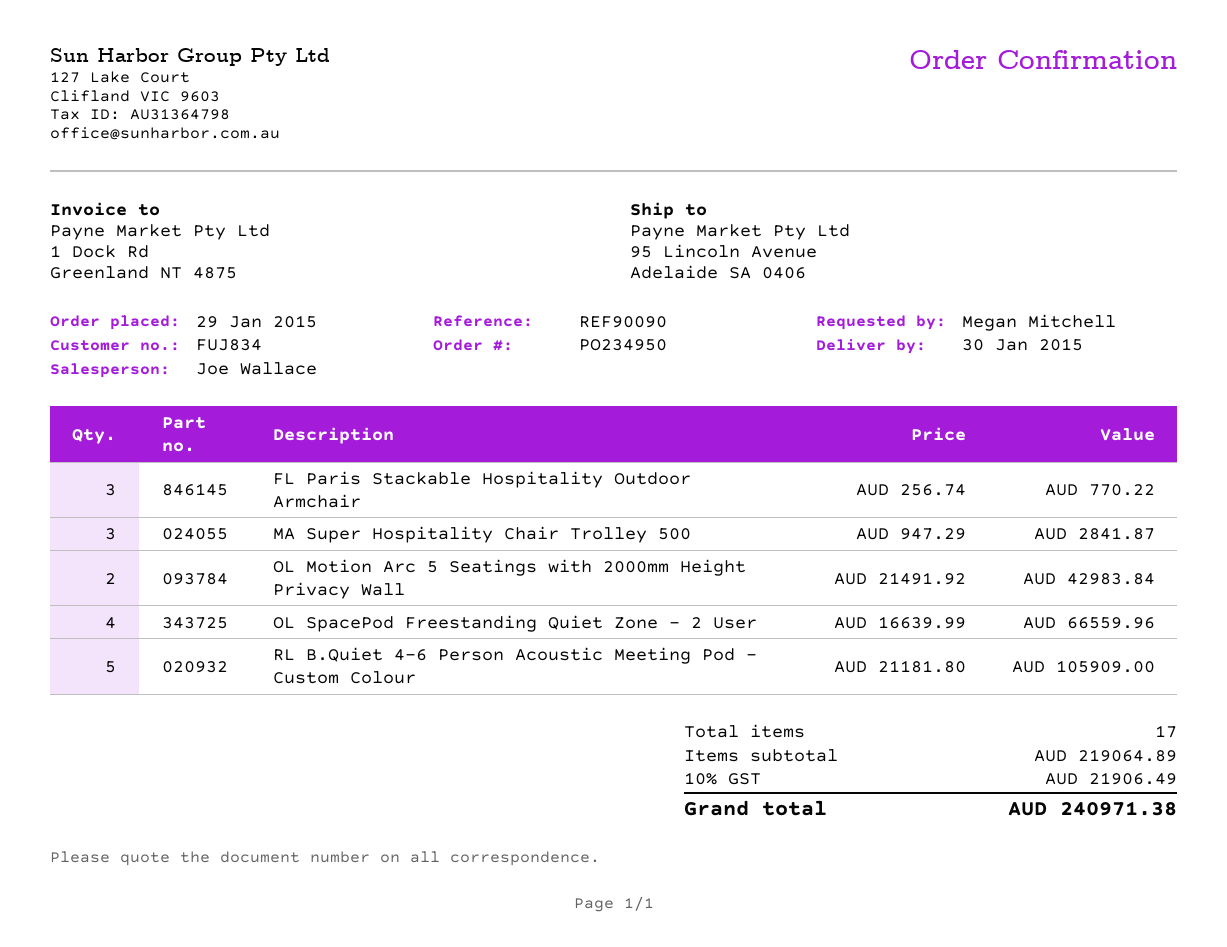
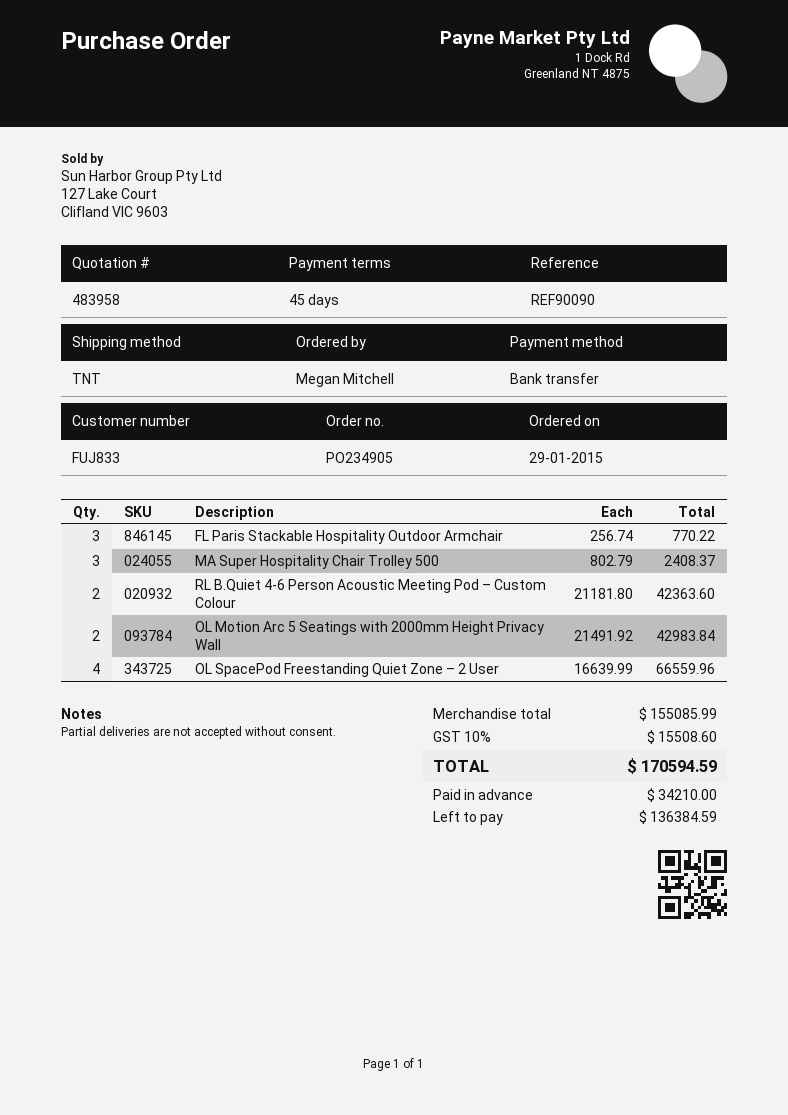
order number: PO234950 -> PO234905
customer number: FUJ834 -> FUJ833
MA Super Hospitality Chair Trolley 500: 3 x 947.29 = 2841.87 -> 3 x 802.79 = 2408.37
RL B.Quiet 4-6 Person Acoustic Meeting Pod – Custom Colour: 5 x 21181.80 = 105909.00 -> 2 x 21181.80 = 42363.60
subtotal: 219064.89 -> 155085.99
tax: 10% = 21906.49 -> 10% = 15508.60
total: 240971.38 -> 170594.59

